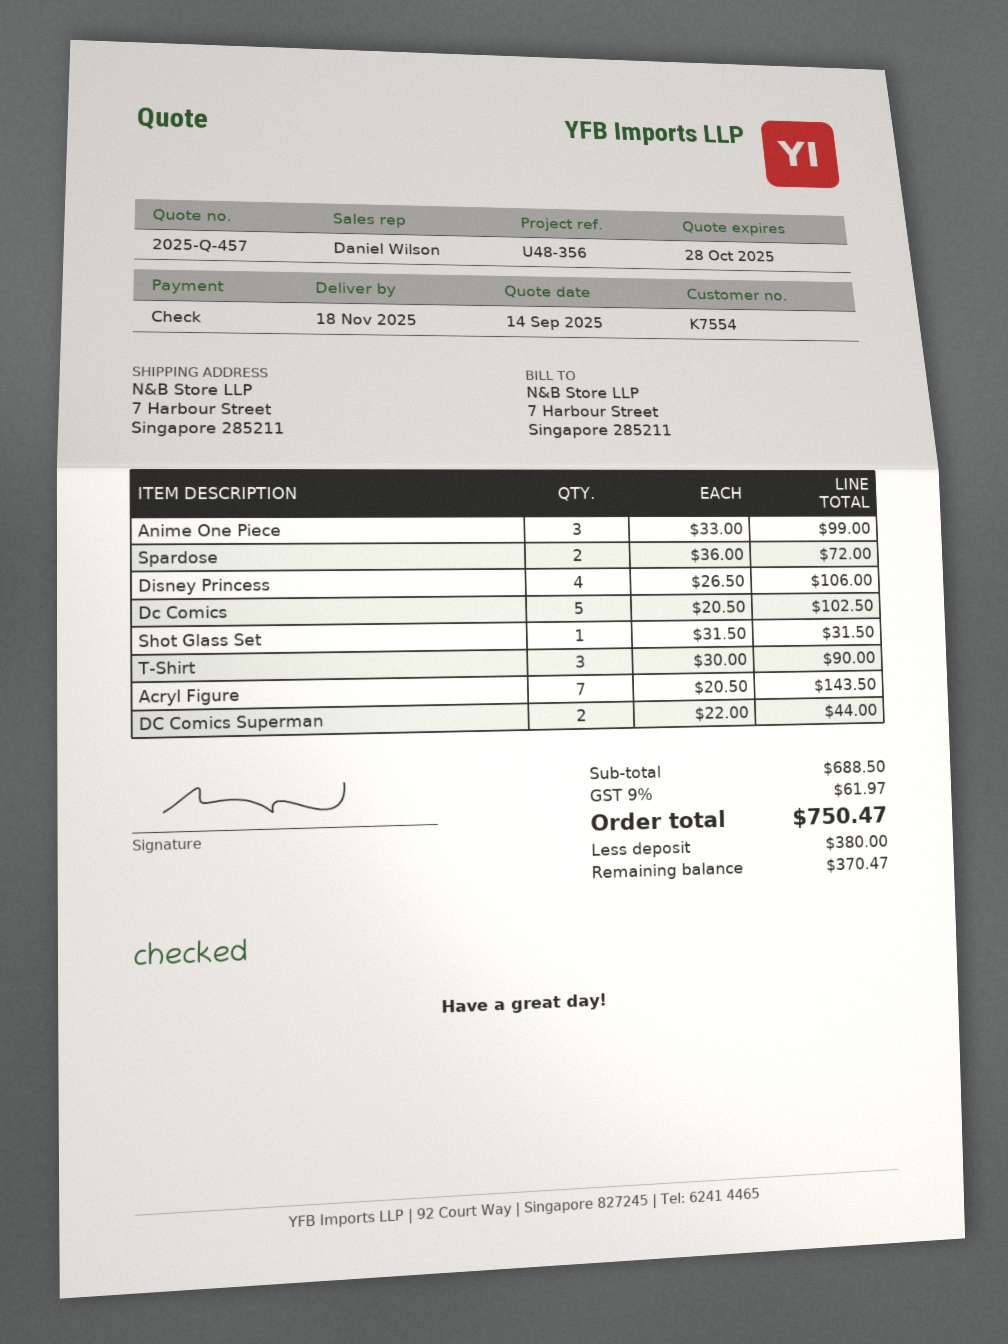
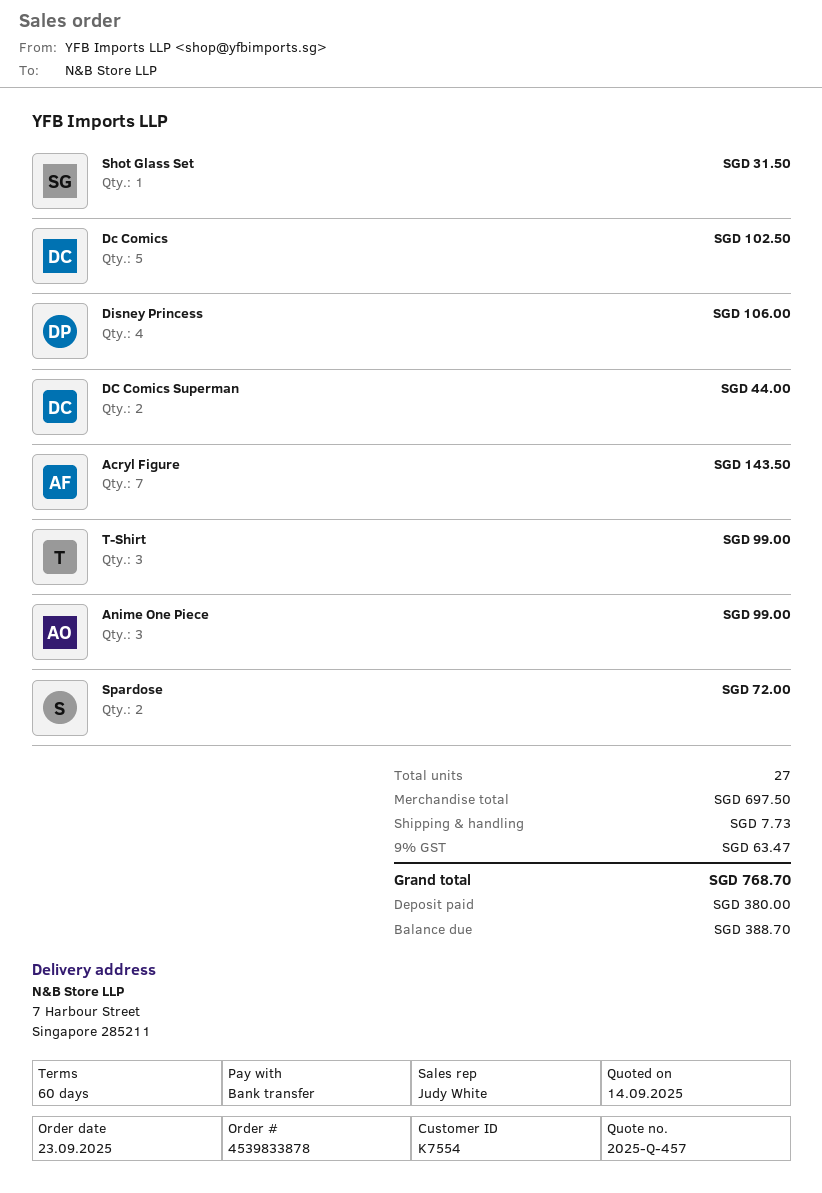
sales rep: Daniel Wilson -> Judy White
payment method: cheque -> bank transfer
T-Shirt: 3 for 90.00 -> 3 for 99.00
subtotal: 688.50 -> 697.50
shipping: none -> 7.73
tax: 9% = 61.97 -> 9% = 63.47
total: 750.47 -> 768.70
balance: 370.47 -> 388.70

